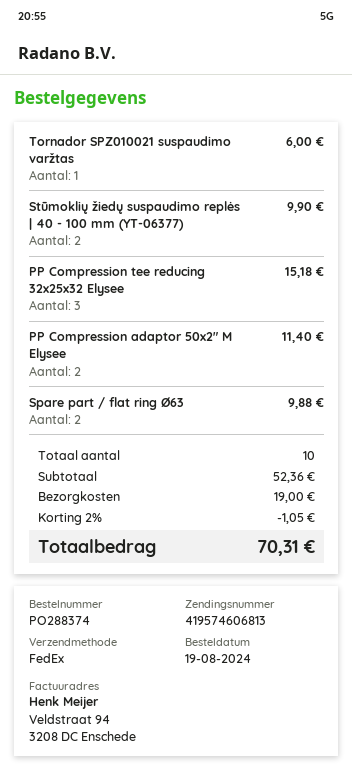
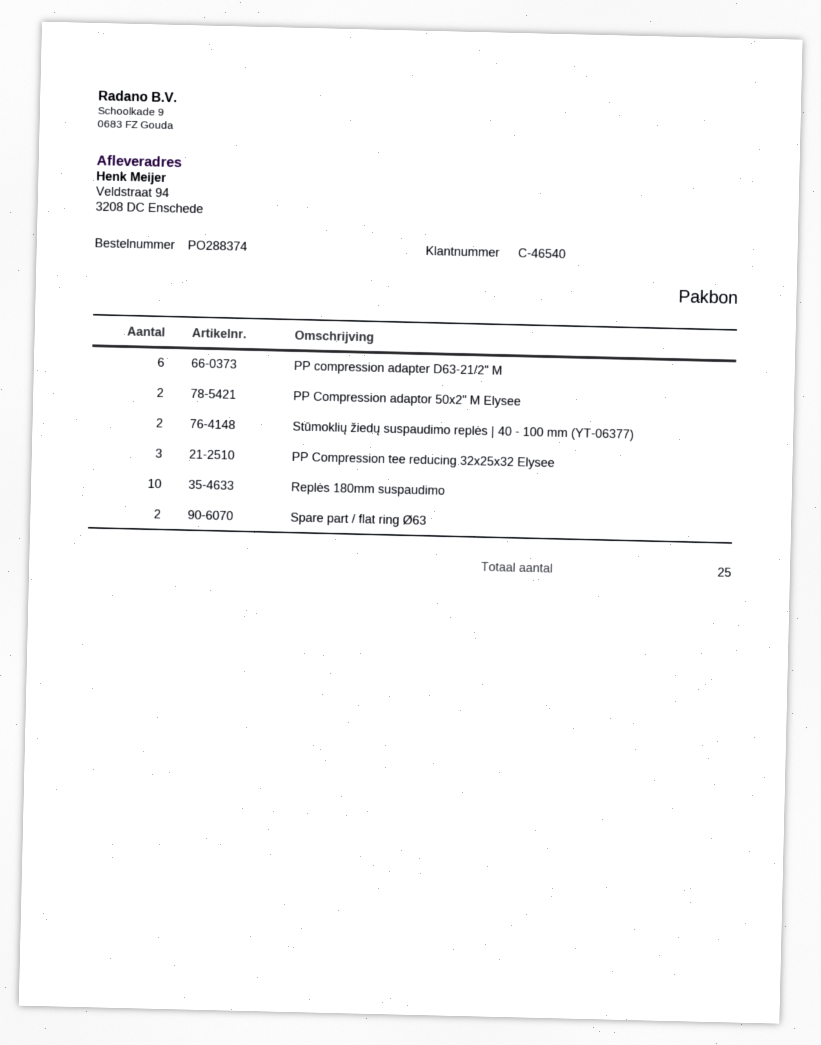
Tornador SPZ010021 suspaudimo varžtas: 1 -> none
PP compression adapter D63-21/2'' M: none -> 6
Replės 180mm suspaudimo: none -> 10
total quantity: 10 -> 25

